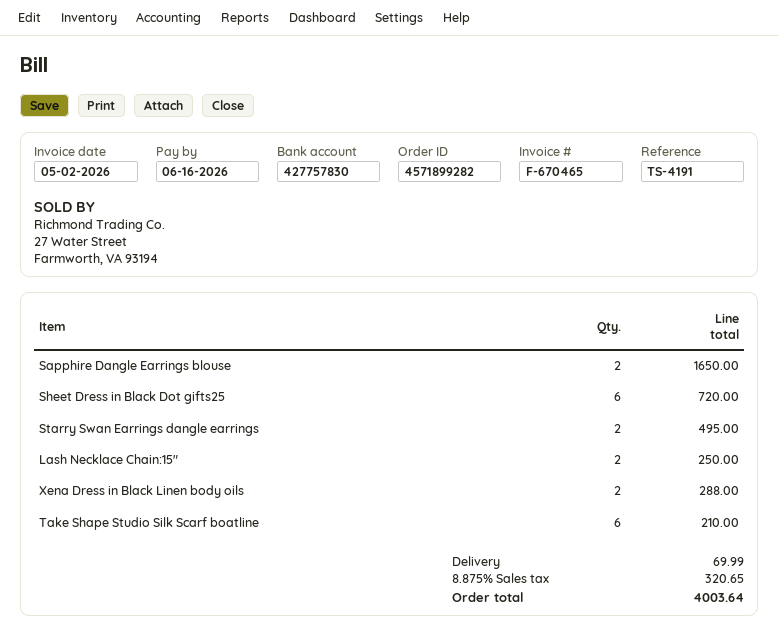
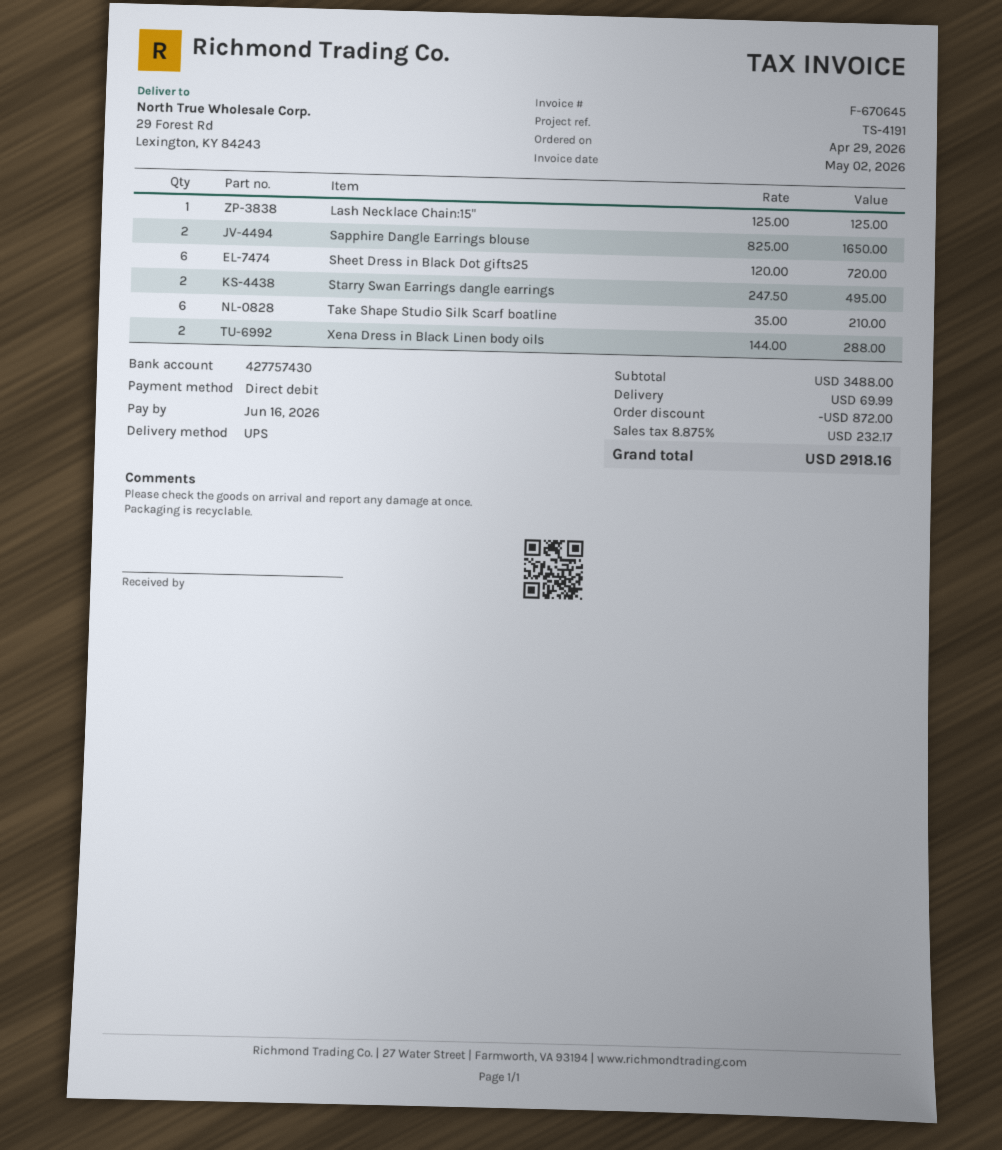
invoice number: F-670465 -> F-670645
bank account: 427757830 -> 427757430
Lash Necklace Chain:15": 2 for 250.00 -> 1 for 125.00
discount: none -> 872.00
tax: 8.875% = 320.65 -> 8.875% = 232.17
total: 4003.64 -> 2918.16

